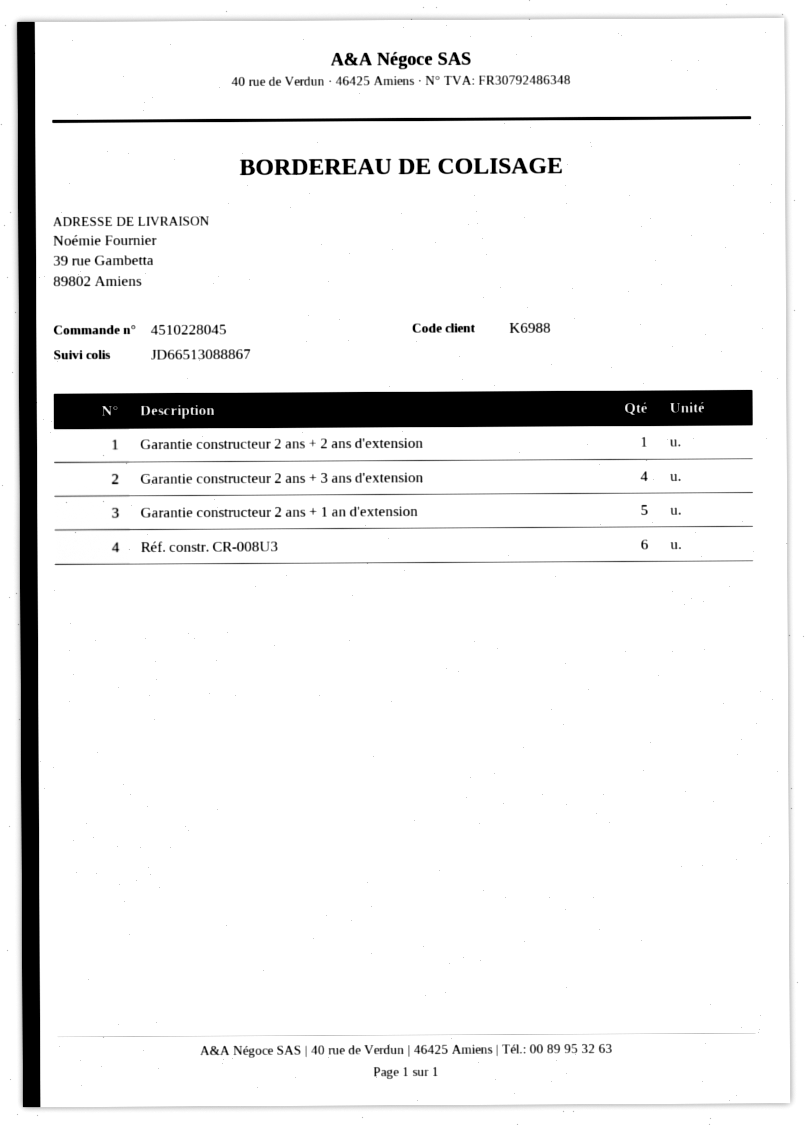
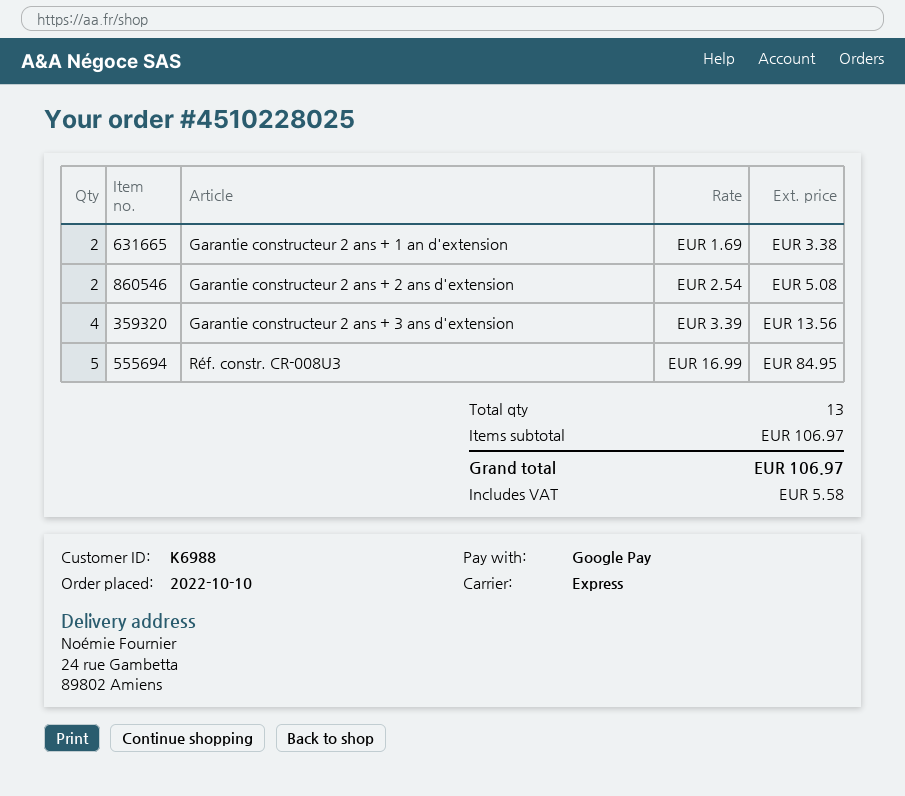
order number: 4510228045 -> 4510228025
ship to: 39 rue Gambetta, 89802 Amiens -> 24 rue Gambetta, 89802 Amiens
Garantie constructeur 2 ans + 2 ans d'extension: 1 -> 2
Garantie constructeur 2 ans + 1 an d'extension: 5 -> 2
Réf. constr. CR-008U3: 6 -> 5

